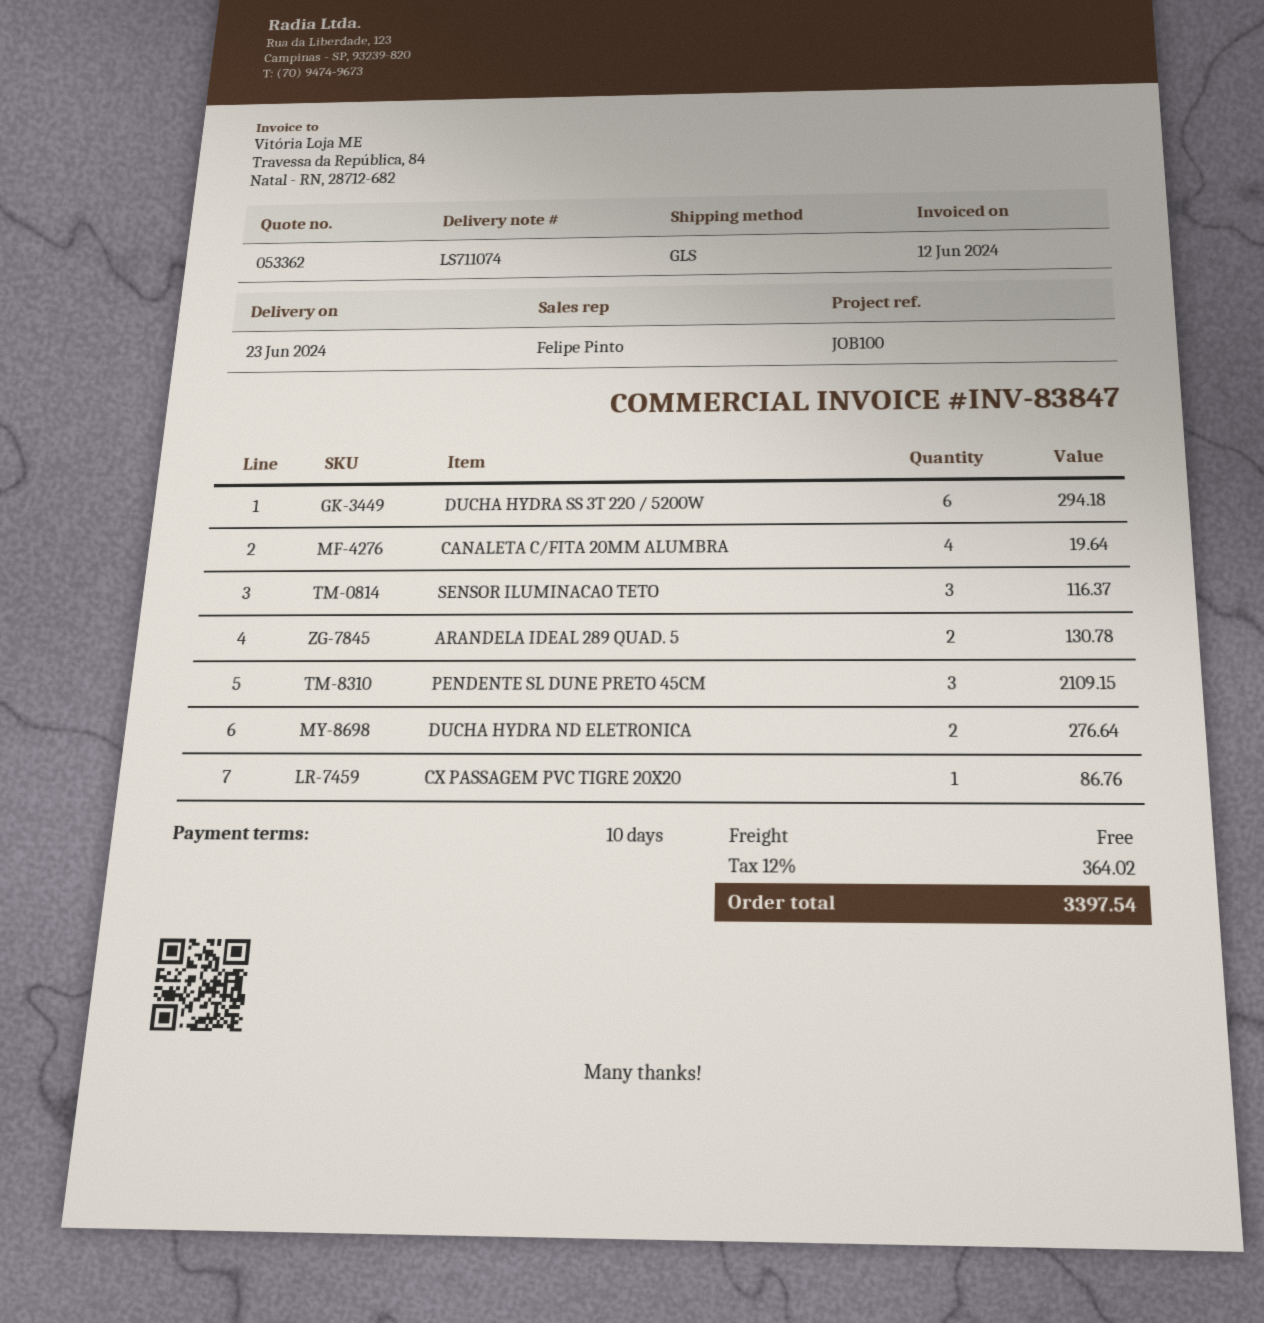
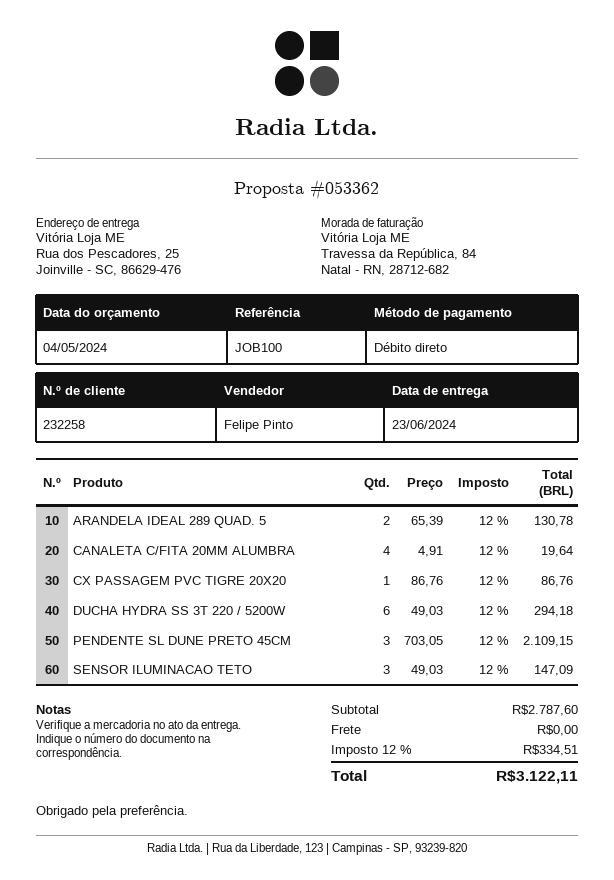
SENSOR ILUMINACAO TETO: 3 for 116.37 -> 3 for 147.09
DUCHA HYDRA ND ELETRONICA: 2 for 276.64 -> none
tax: 12% = 364.02 -> 12% = 334.51
total: 3397.54 -> 3122.11

